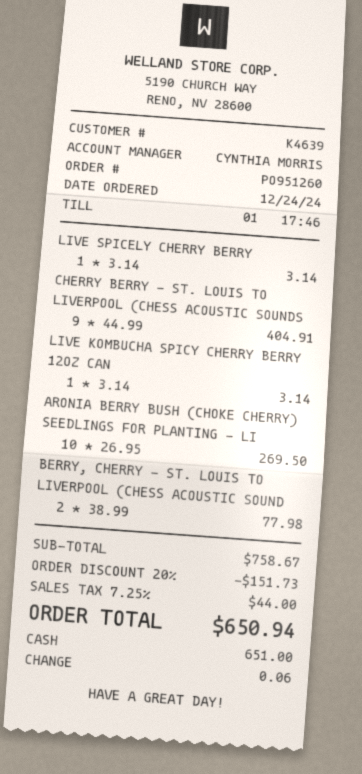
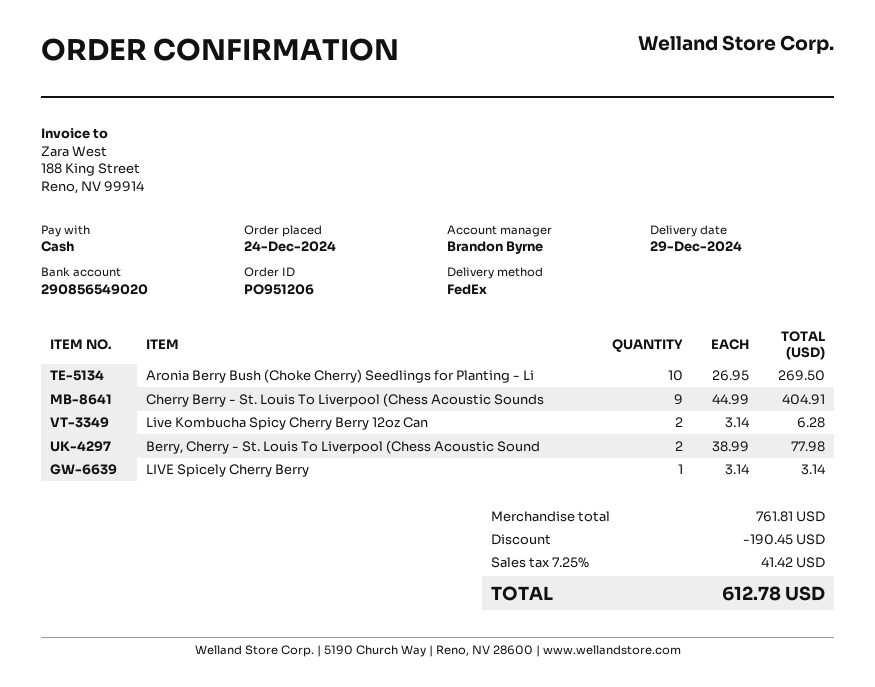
order number: PO951260 -> PO951206
sales rep: CYNTHIA MORRIS -> Brandon Byrne
LIVE KOMBUCHA SPICY CHERRY BERRY 12OZ CAN: 1 x 3.14 = 3.14 -> 2 x 3.14 = 6.28
subtotal: 758.67 -> 761.81
discount: 151.73 -> 190.45
tax: 7.25% = 44.00 -> 7.25% = 41.42
total: 650.94 -> 612.78

